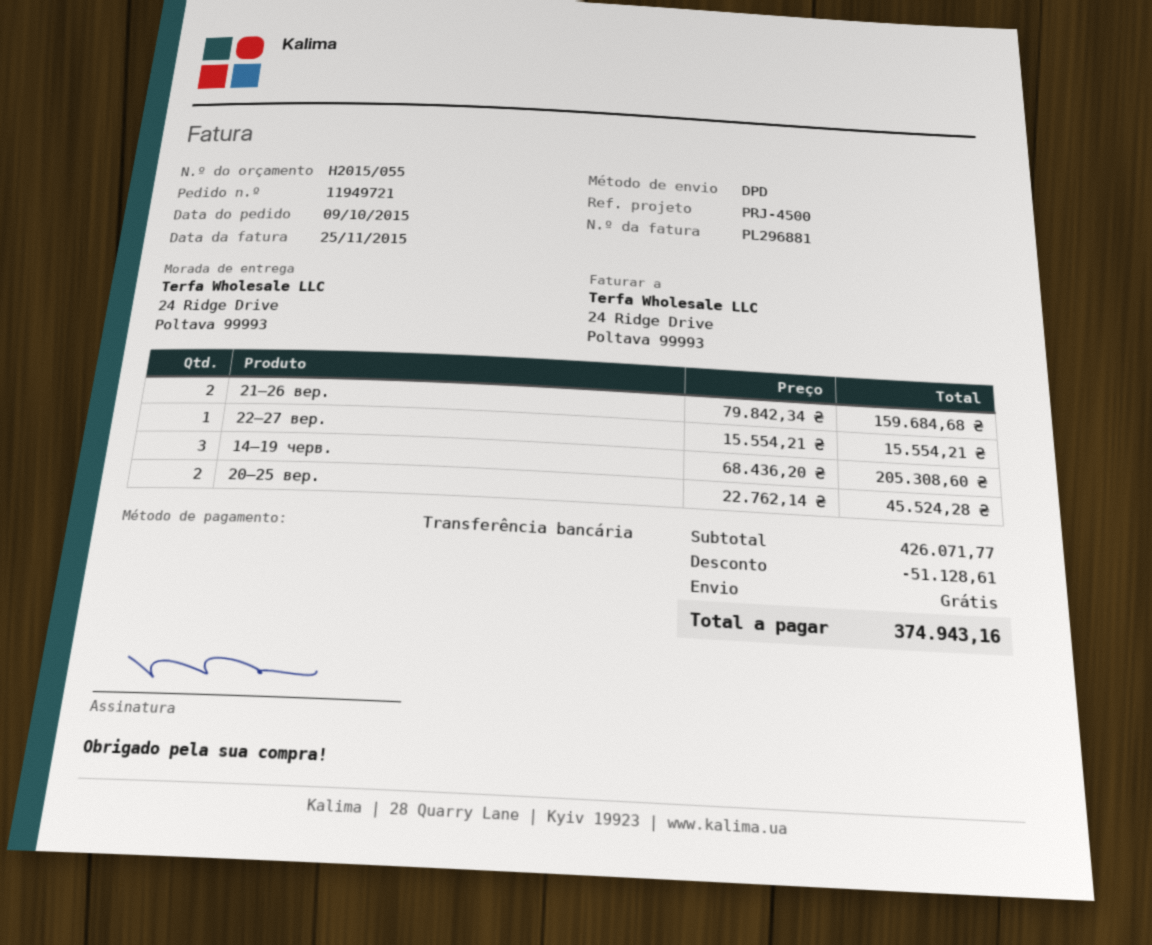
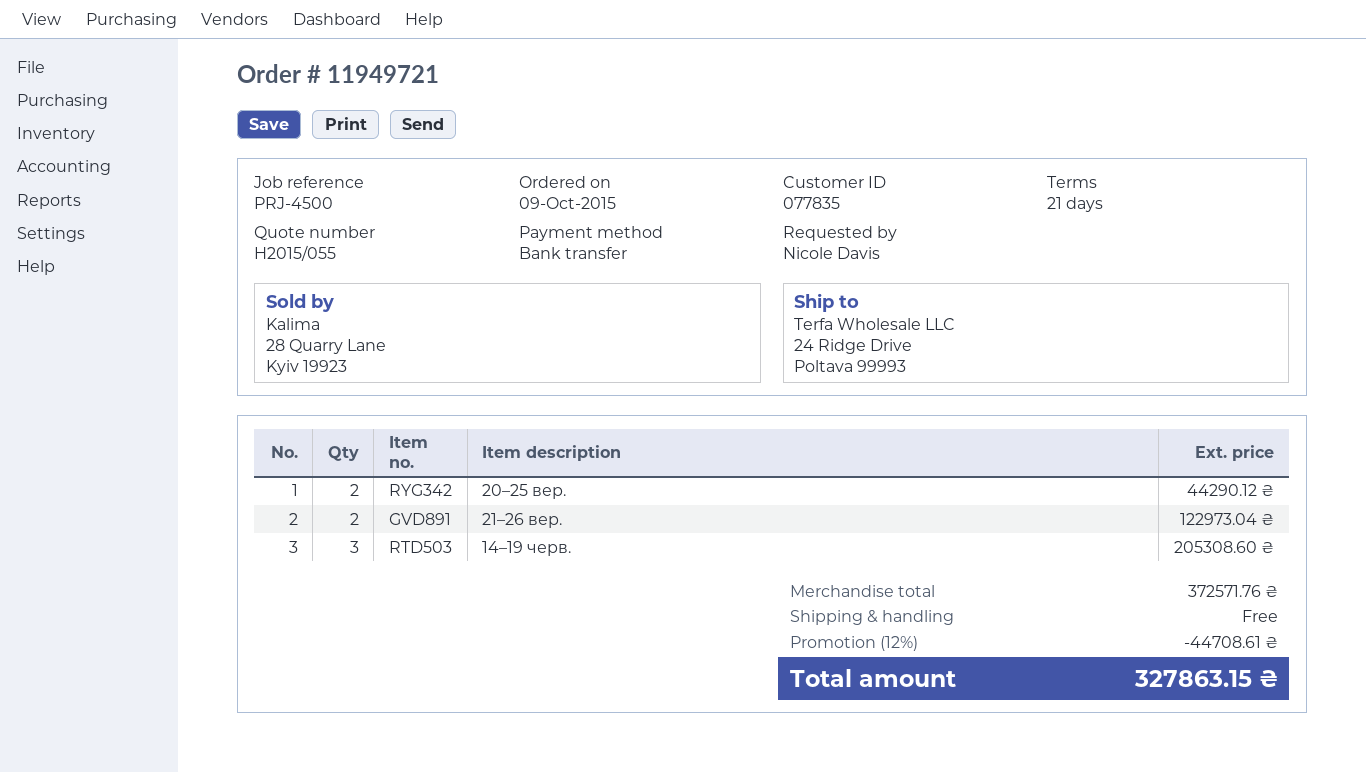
21–26 вер.: 2 for 159684.68 -> 2 for 122973.04
22–27 вер.: 1 for 15554.21 -> none
20–25 вер.: 2 for 45524.28 -> 2 for 44290.12
subtotal: 426071.77 -> 372571.76
discount: 51128.61 -> 44708.61
total: 374943.16 -> 327863.15

